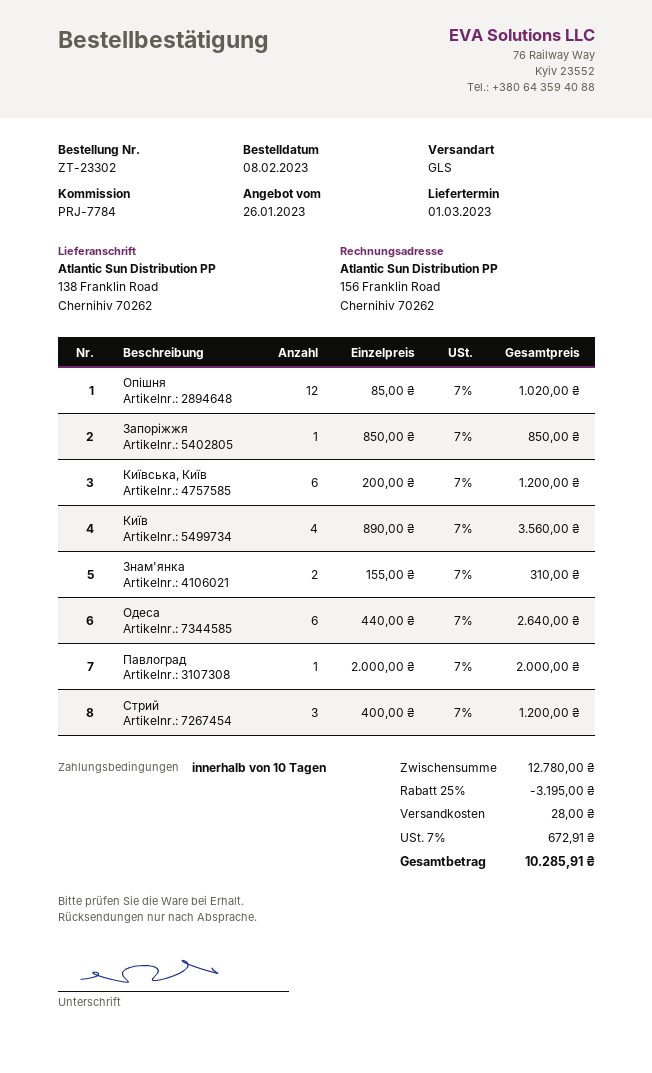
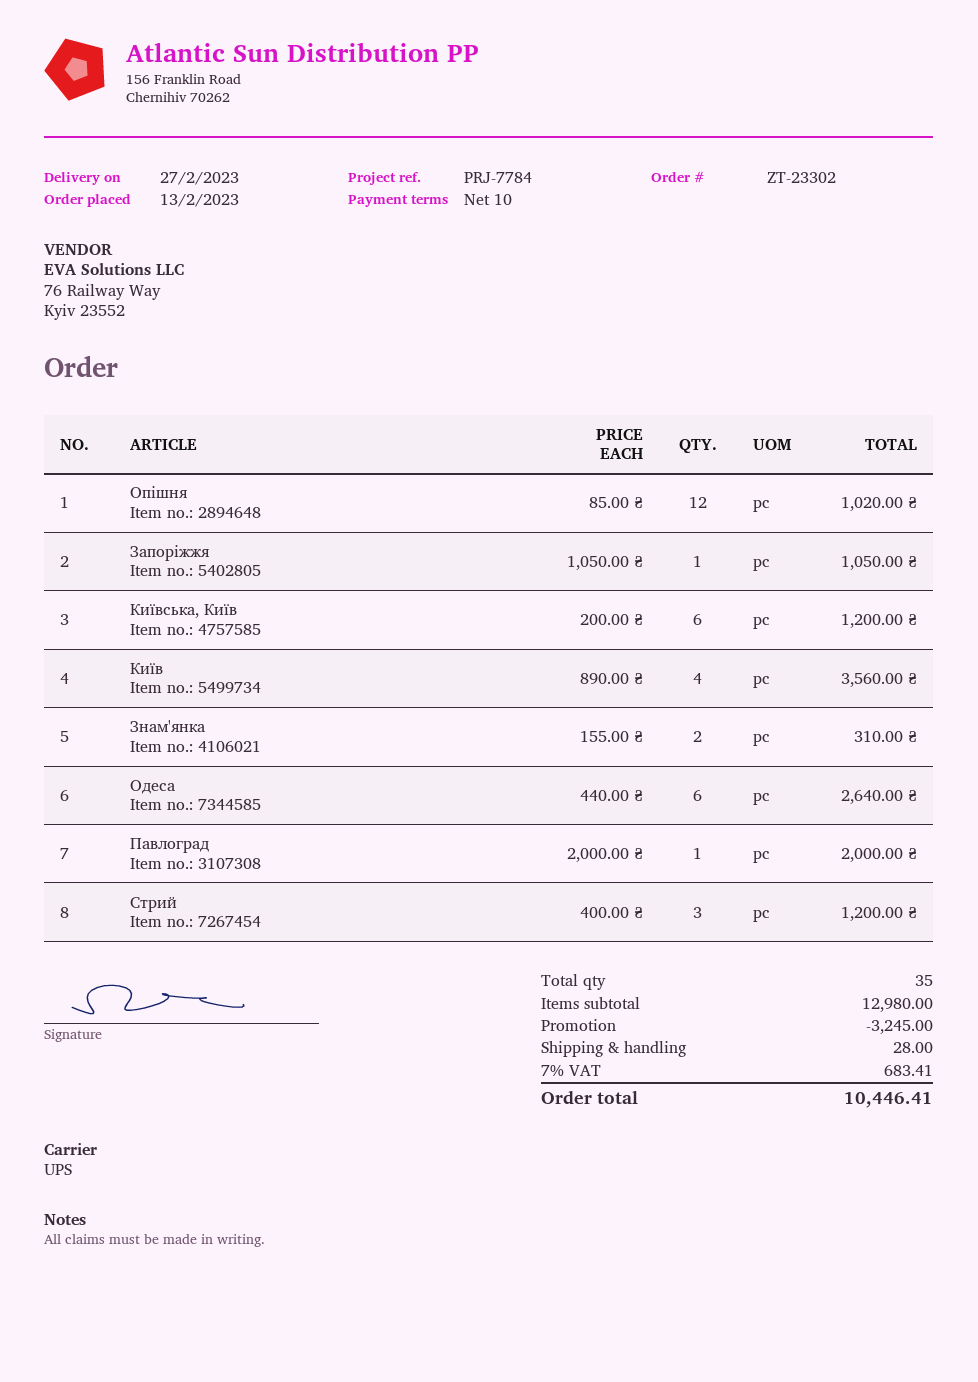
order date: 2023-02-08 -> 2023-02-13
delivery date: 2023-03-01 -> 2023-02-27
shipping method: GLS -> UPS
Запоріжжя: 1 x 850.00 = 850.00 -> 1 x 1050.00 = 1050.00
subtotal: 12780.00 -> 12980.00
discount: 3195.00 -> 3245.00
tax: 7% = 672.91 -> 7% = 683.41
total: 10285.91 -> 10446.41

